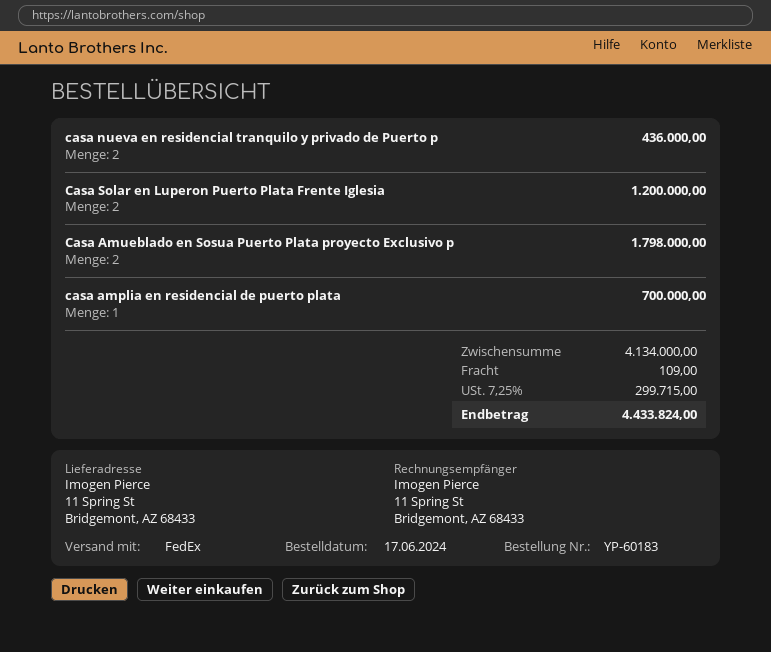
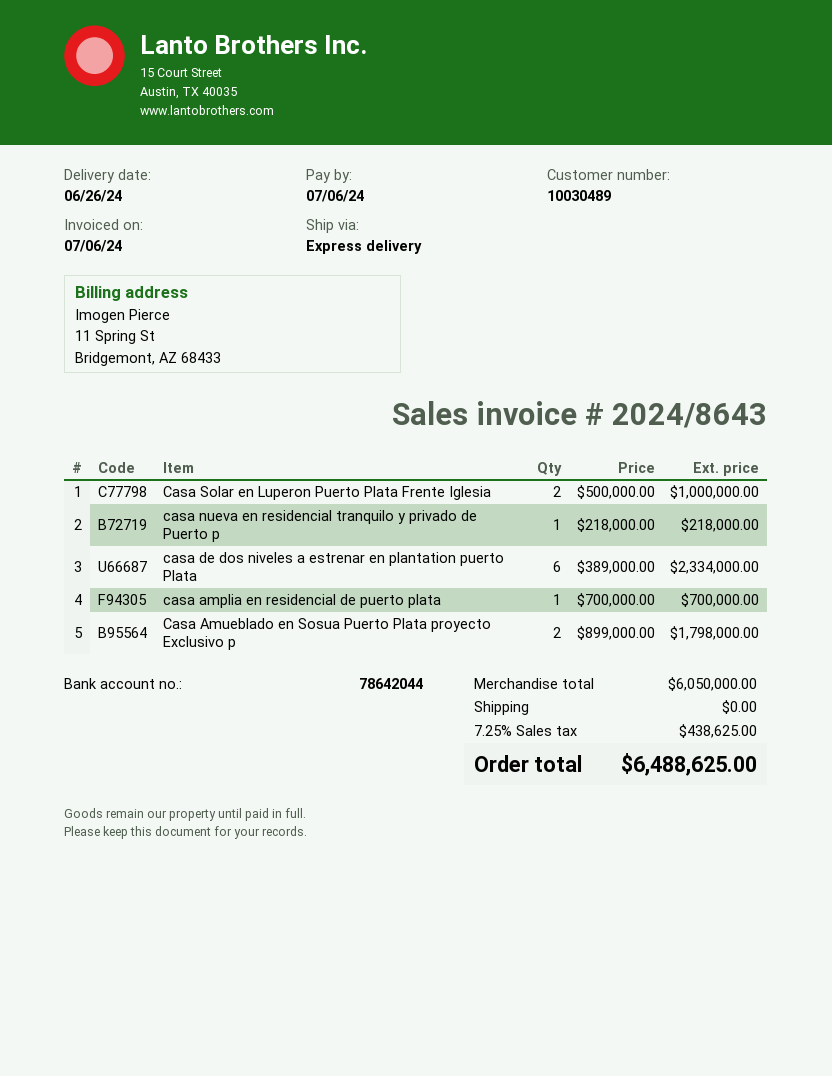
shipping method: FedEx -> express
casa nueva en residencial tranquilo y privado de Puerto p: 2 for 436000.00 -> 1 for 218000.00
Casa Solar en Luperon Puerto Plata Frente Iglesia: 2 for 1200000.00 -> 2 for 1000000.00
casa de dos niveles a estrenar en plantation puerto Plata: none -> 6 for 2334000.00
subtotal: 4134000.00 -> 6050000.00
shipping: 109.00 -> 0.00
tax: 7.25% = 299715.00 -> 7.25% = 438625.00
total: 4433824.00 -> 6488625.00

